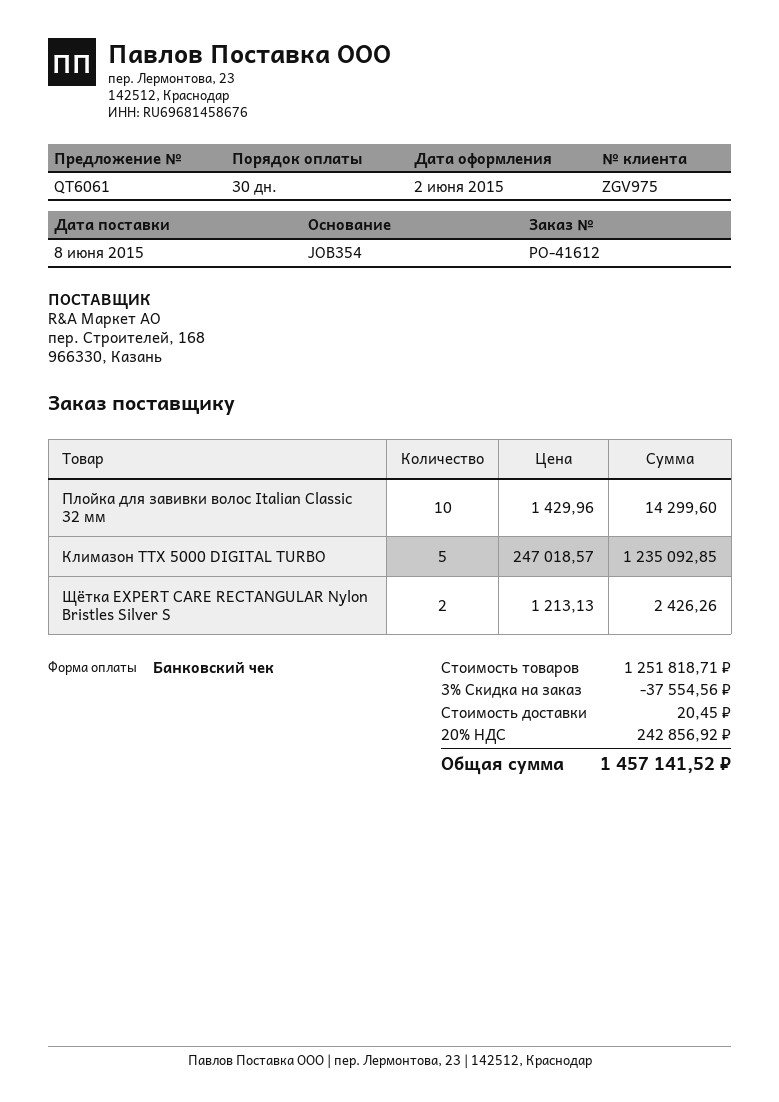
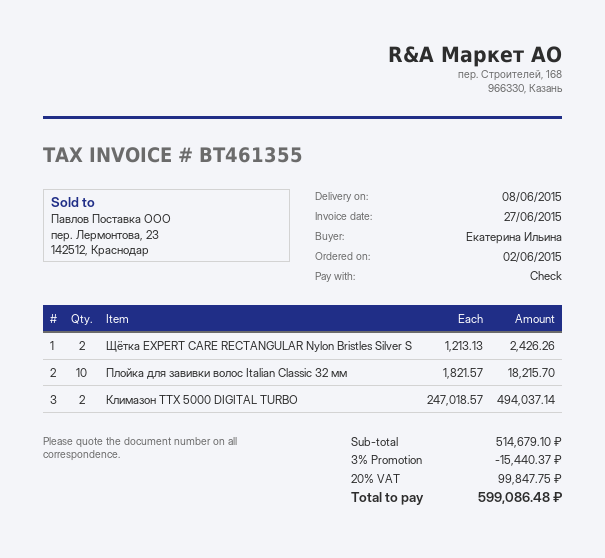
Плойка для завивки волос Italian Classic 32 мм: 10 x 1429.96 = 14299.60 -> 10 x 1821.57 = 18215.70
Климазон TTX 5000 DIGITAL TURBO: 5 x 247018.57 = 1235092.85 -> 2 x 247018.57 = 494037.14
subtotal: 1251818.71 -> 514679.10
discount: 3% = 37554.56 -> 3% = 15440.37
shipping: 20.45 -> none
tax: 20% = 242856.92 -> 20% = 99847.75
total: 1457141.52 -> 599086.48

